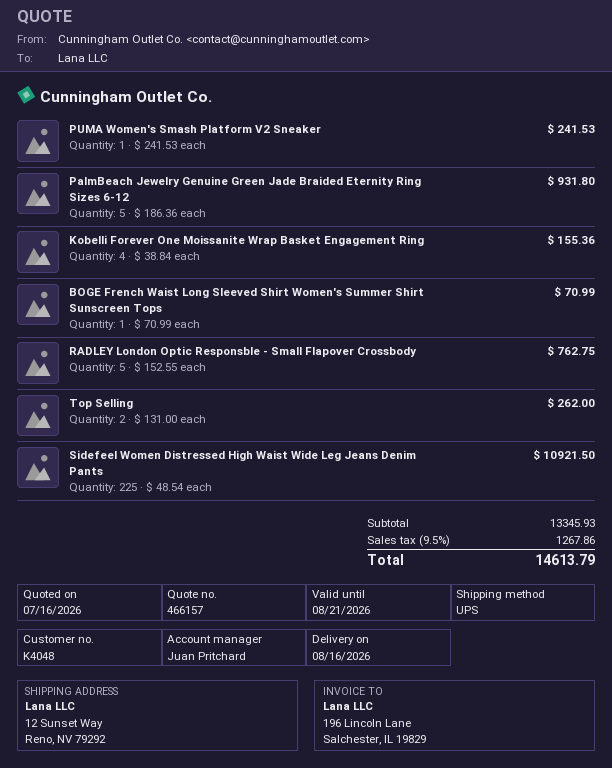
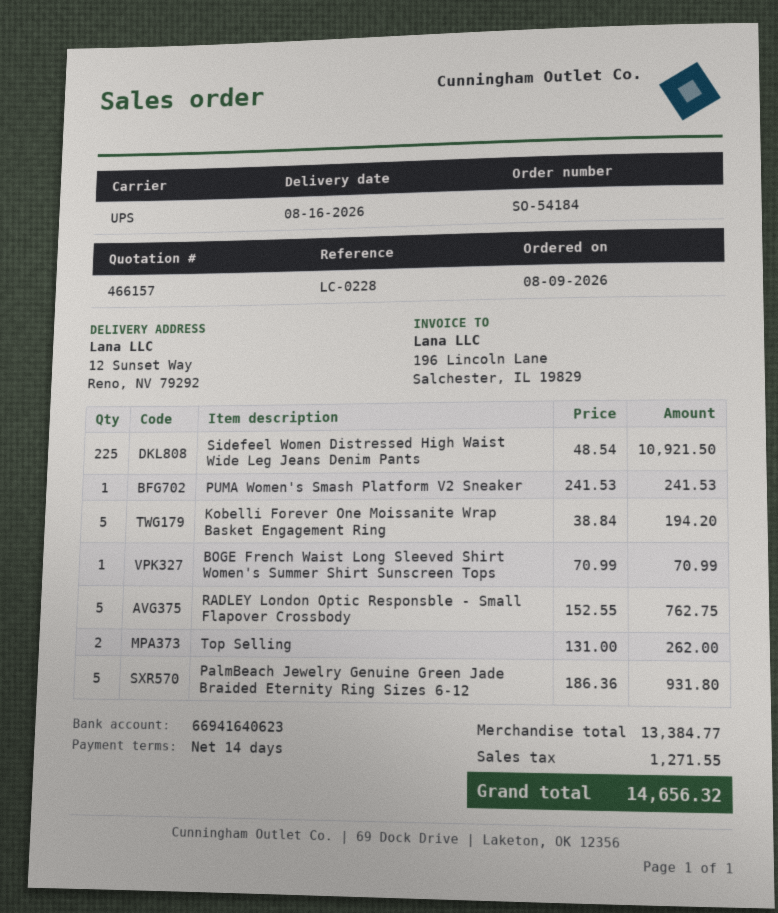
Kobelli Forever One Moissanite Wrap Basket Engagement Ring: 4 x 38.84 = 155.36 -> 5 x 38.84 = 194.20
subtotal: 13345.93 -> 13384.77
tax: 1267.86 -> 1271.55
total: 14613.79 -> 14656.32

